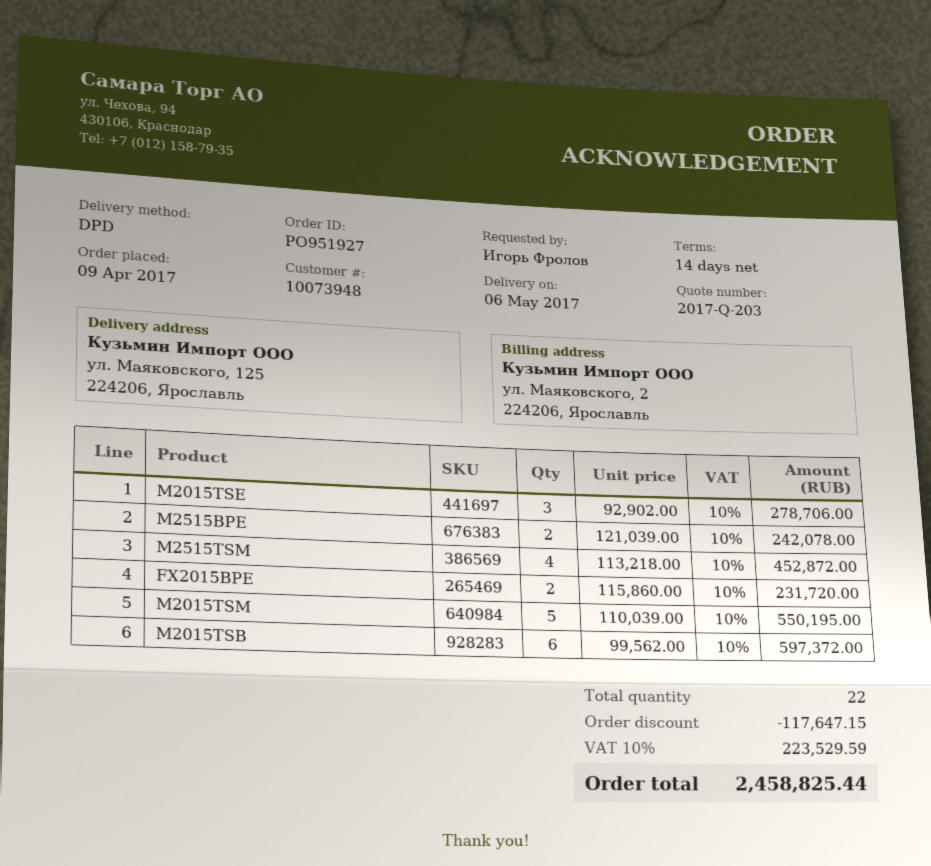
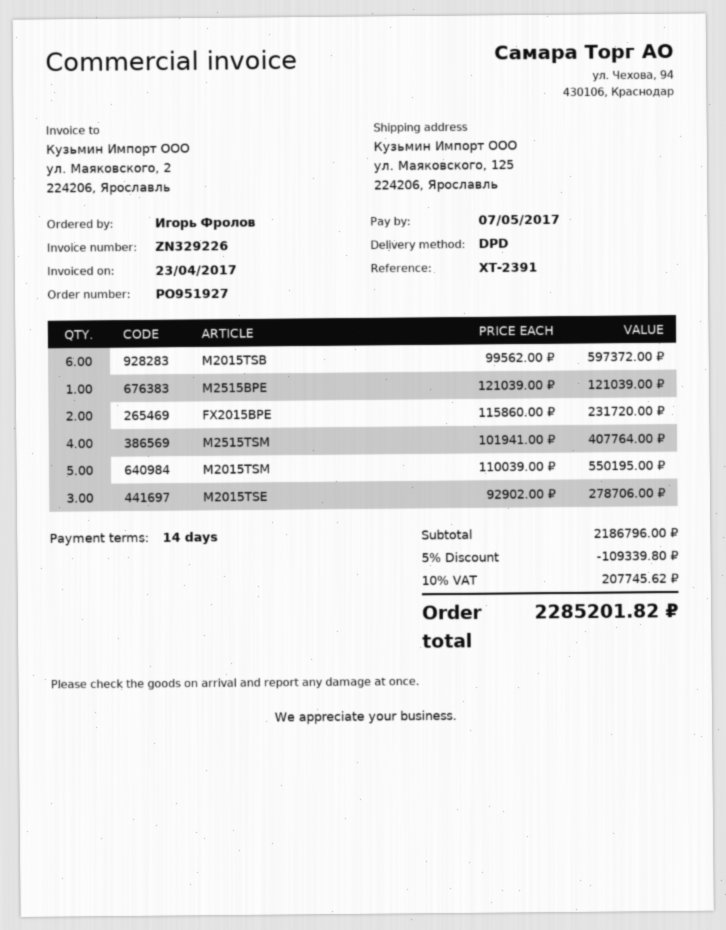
M2515BPE: 2 x 121039.00 = 242078.00 -> 1 x 121039.00 = 121039.00
M2515TSM: 4 x 113218.00 = 452872.00 -> 4 x 101941.00 = 407764.00
discount: 117647.15 -> 109339.80
tax: 10% = 223529.59 -> 10% = 207745.62
total: 2458825.44 -> 2285201.82

